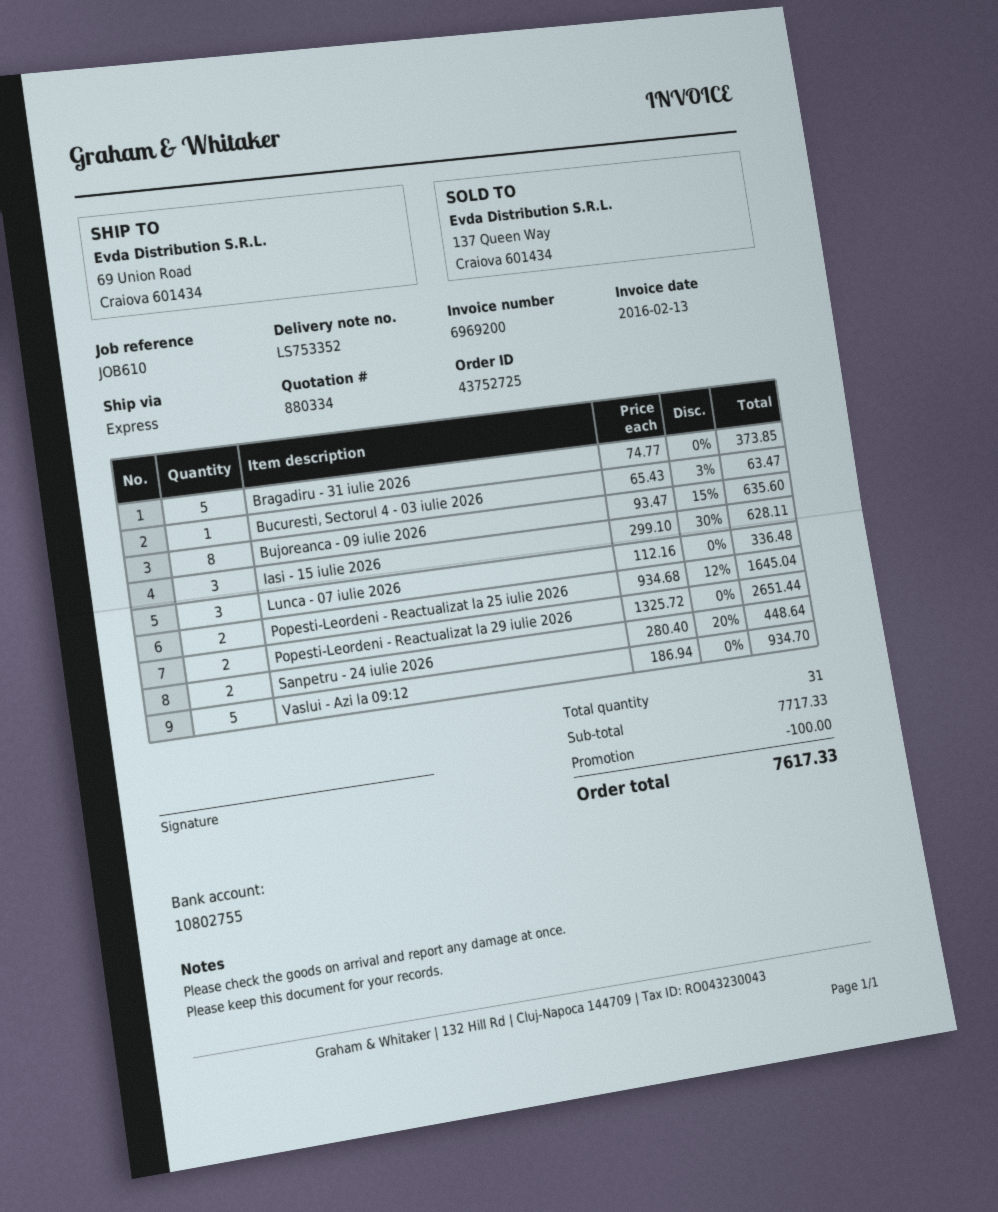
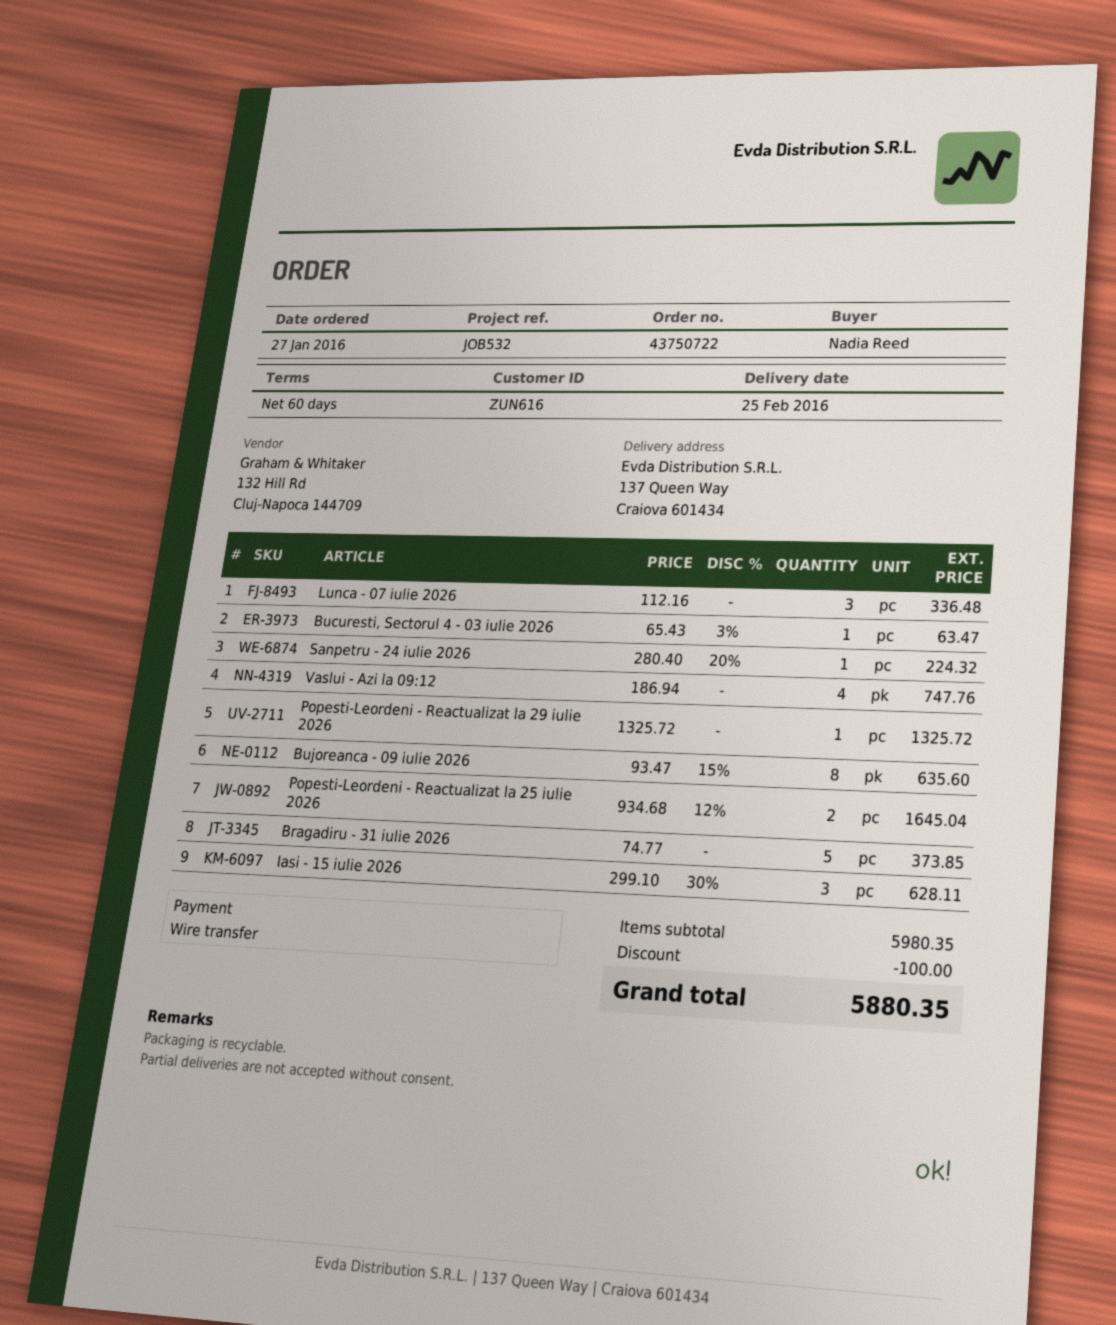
order number: 43752725 -> 43750722
reference: JOB610 -> JOB532
ship to: 69 Union Road, Craiova 601434 -> 137 Queen Way, Craiova 601434
Popesti-Leordeni - Reactualizat la 29 iulie 2026: 2 x 1325.72 = 2651.44 -> 1 x 1325.72 = 1325.72
Sanpetru - 24 iulie 2026: 2 x 280.40 - 20% = 448.64 -> 1 x 280.40 - 20% = 224.32
Vaslui - Azi la 09:12: 5 x 186.94 = 934.70 -> 4 x 186.94 = 747.76
subtotal: 7717.33 -> 5980.35
total: 7617.33 -> 5880.35

